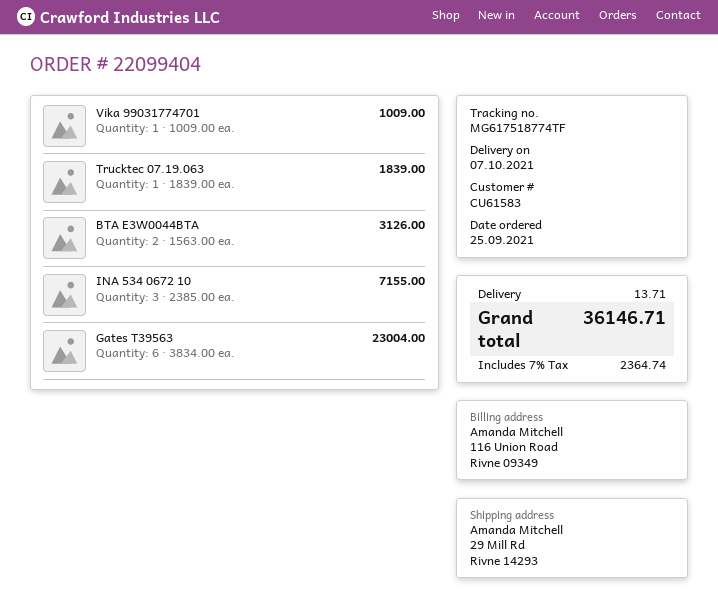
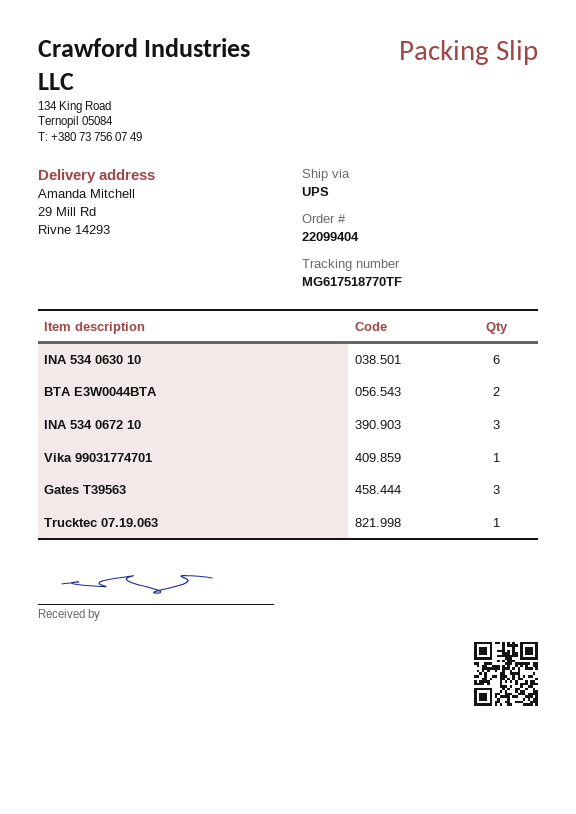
tracking number: MG617518774TF -> MG617518770TF
Gates T39563: 6 -> 3
INA 534 0630 10: none -> 6

